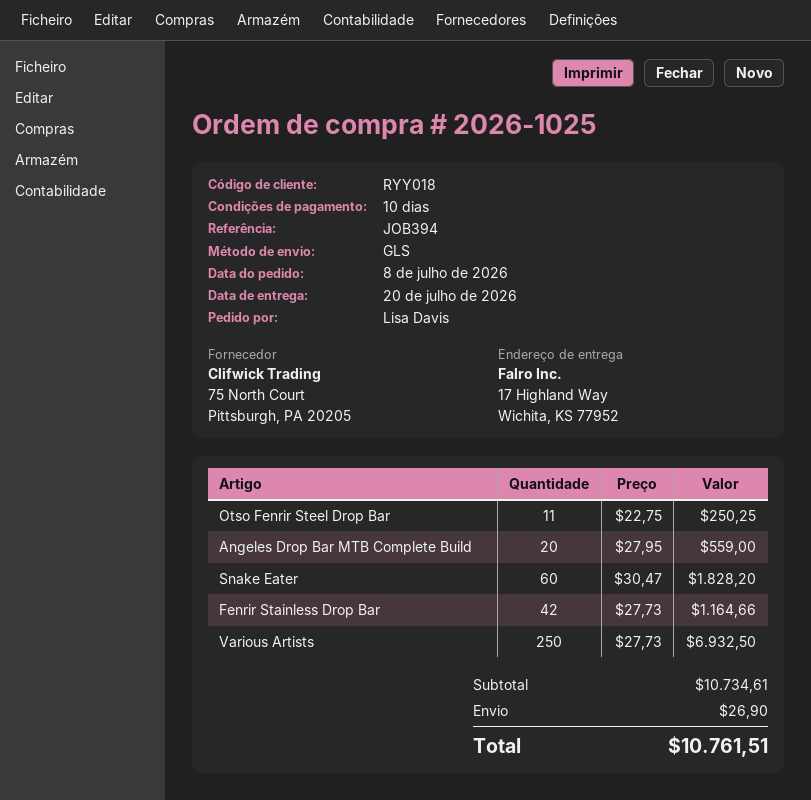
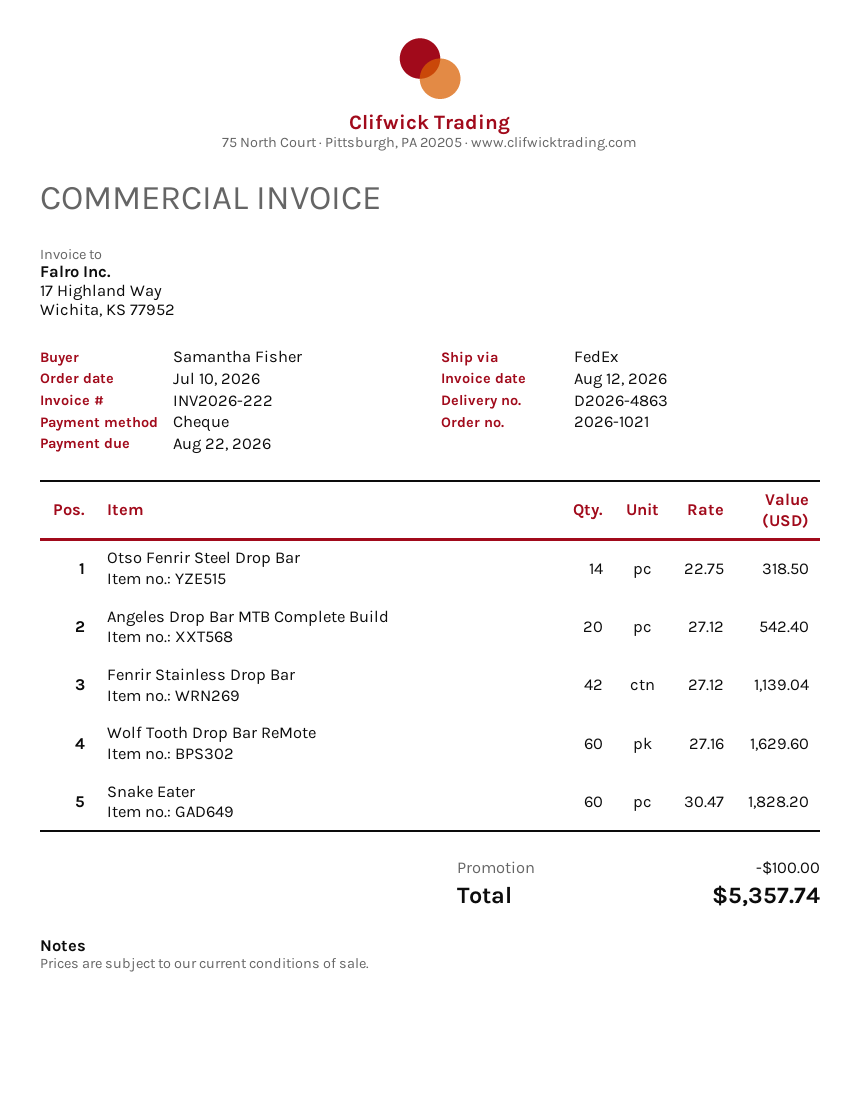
order number: 2026-1025 -> 2026-1021
order date: 2026-07-08 -> 2026-07-10
ordered by: Lisa Davis -> Samantha Fisher
shipping method: GLS -> FedEx
Otso Fenrir Steel Drop Bar: 11 x 22.75 = 250.25 -> 14 x 22.75 = 318.50
Angeles Drop Bar MTB Complete Build: 20 x 27.95 = 559.00 -> 20 x 27.12 = 542.40
Fenrir Stainless Drop Bar: 42 x 27.73 = 1164.66 -> 42 x 27.12 = 1139.04
Various Artists: 250 x 27.73 = 6932.50 -> none
Wolf Tooth Drop Bar ReMote: none -> 60 x 27.16 = 1629.60
discount: none -> 100.00
shipping: 26.90 -> none
total: 10761.51 -> 5357.74

